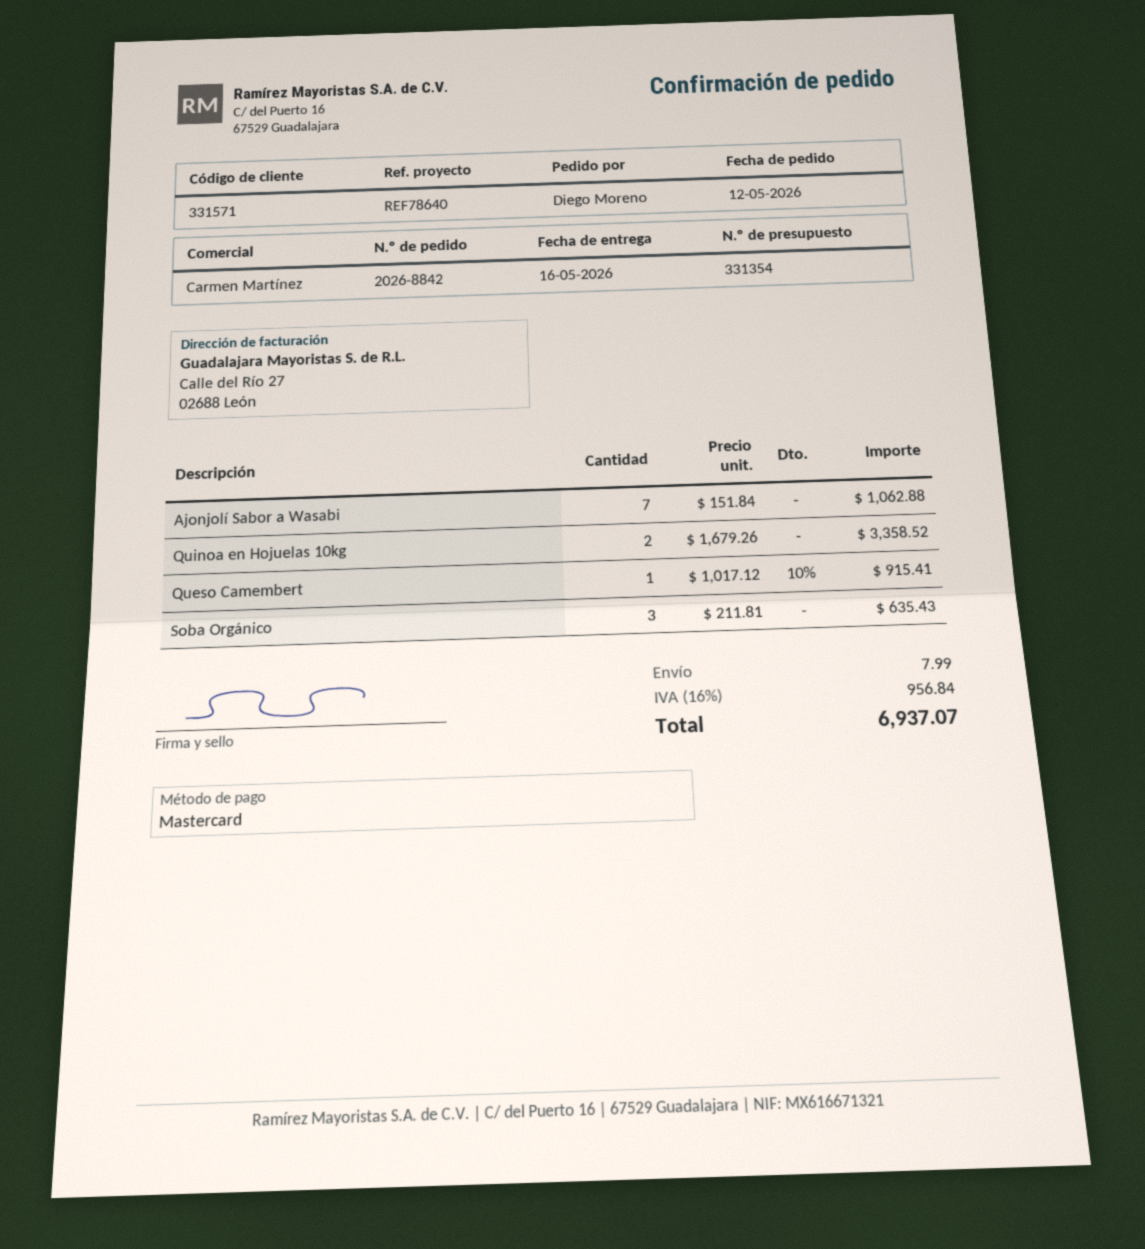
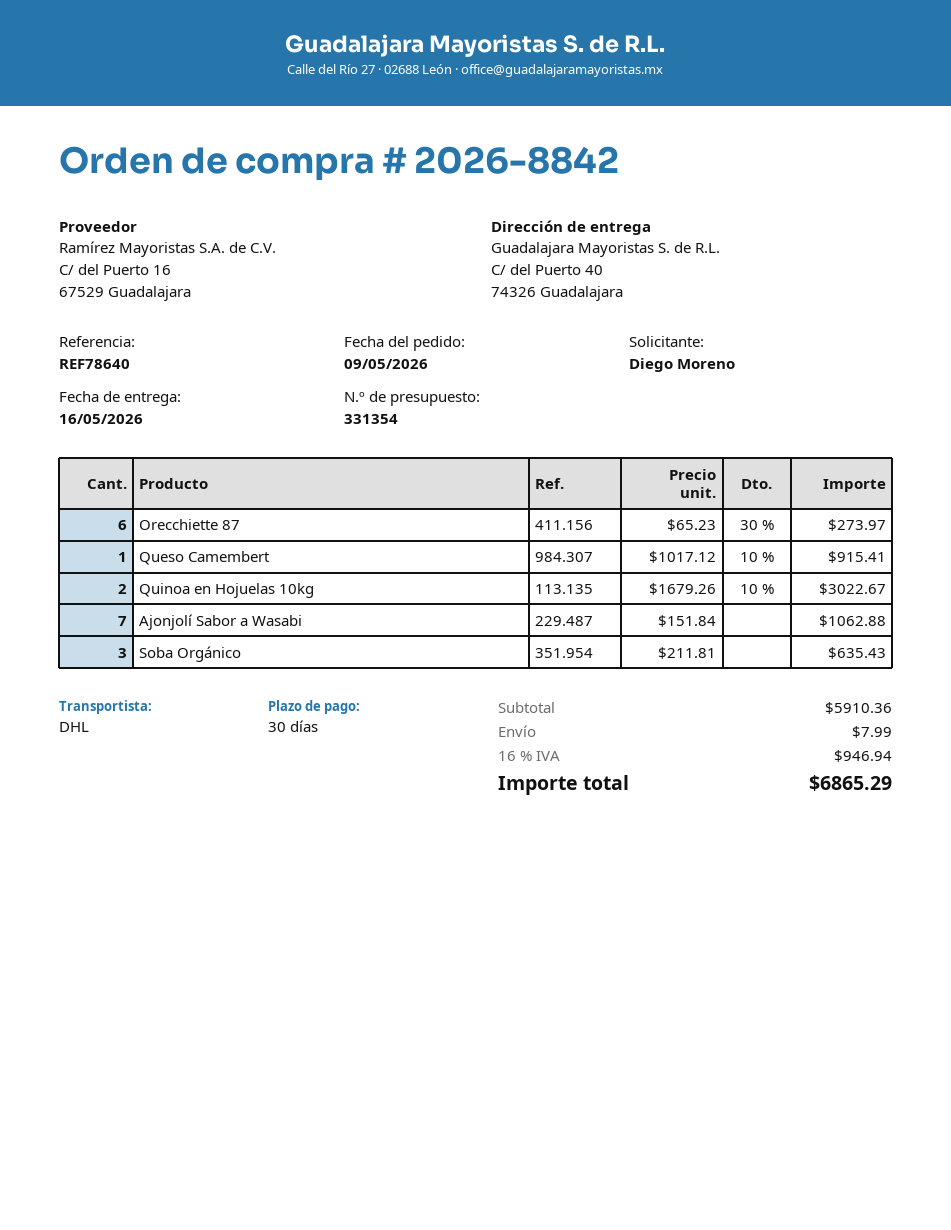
order date: 2026-05-12 -> 2026-05-09
Quinoa en Hojuelas 10kg: 2 x 1679.26 = 3358.52 -> 2 x 1679.26 - 10% = 3022.67
Orecchiette 87: none -> 6 x 65.23 - 30% = 273.97
tax: 16% = 956.84 -> 16% = 946.94
total: 6937.07 -> 6865.29

